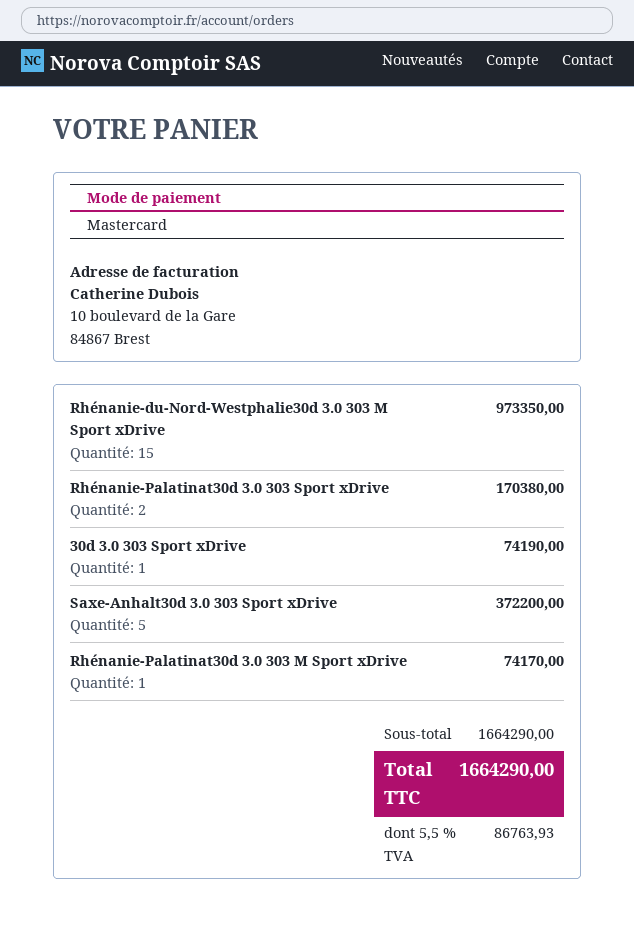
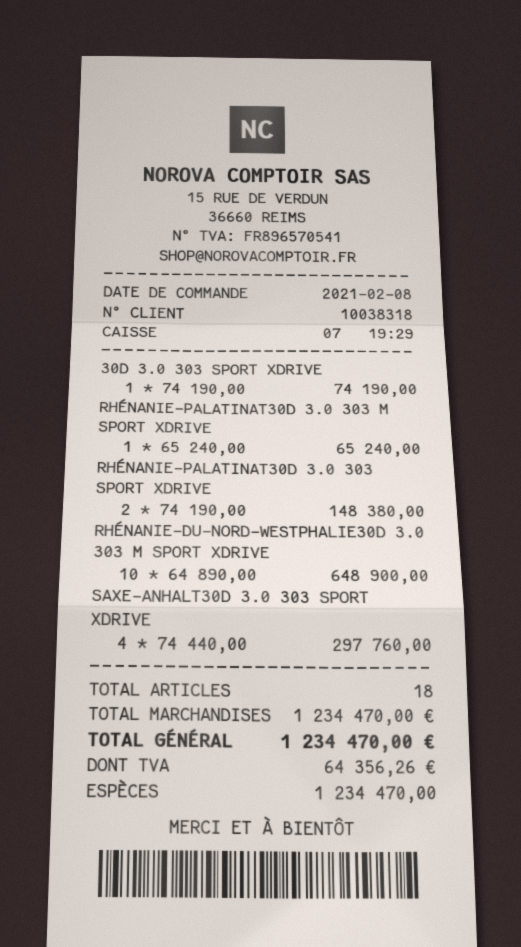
payment method: Mastercard -> cash
Rhénanie-du-Nord-Westphalie30d 3.0 303 M Sport xDrive: 15 for 973350.00 -> 10 for 648900.00
Rhénanie-Palatinat30d 3.0 303 Sport xDrive: 2 for 170380.00 -> 2 for 148380.00
Saxe-Anhalt30d 3.0 303 Sport xDrive: 5 for 372200.00 -> 4 for 297760.00
Rhénanie-Palatinat30d 3.0 303 M Sport xDrive: 1 for 74170.00 -> 1 for 65240.00
subtotal: 1664290.00 -> 1234470.00
tax: 86763.93 -> 64356.26
total: 1664290.00 -> 1234470.00

